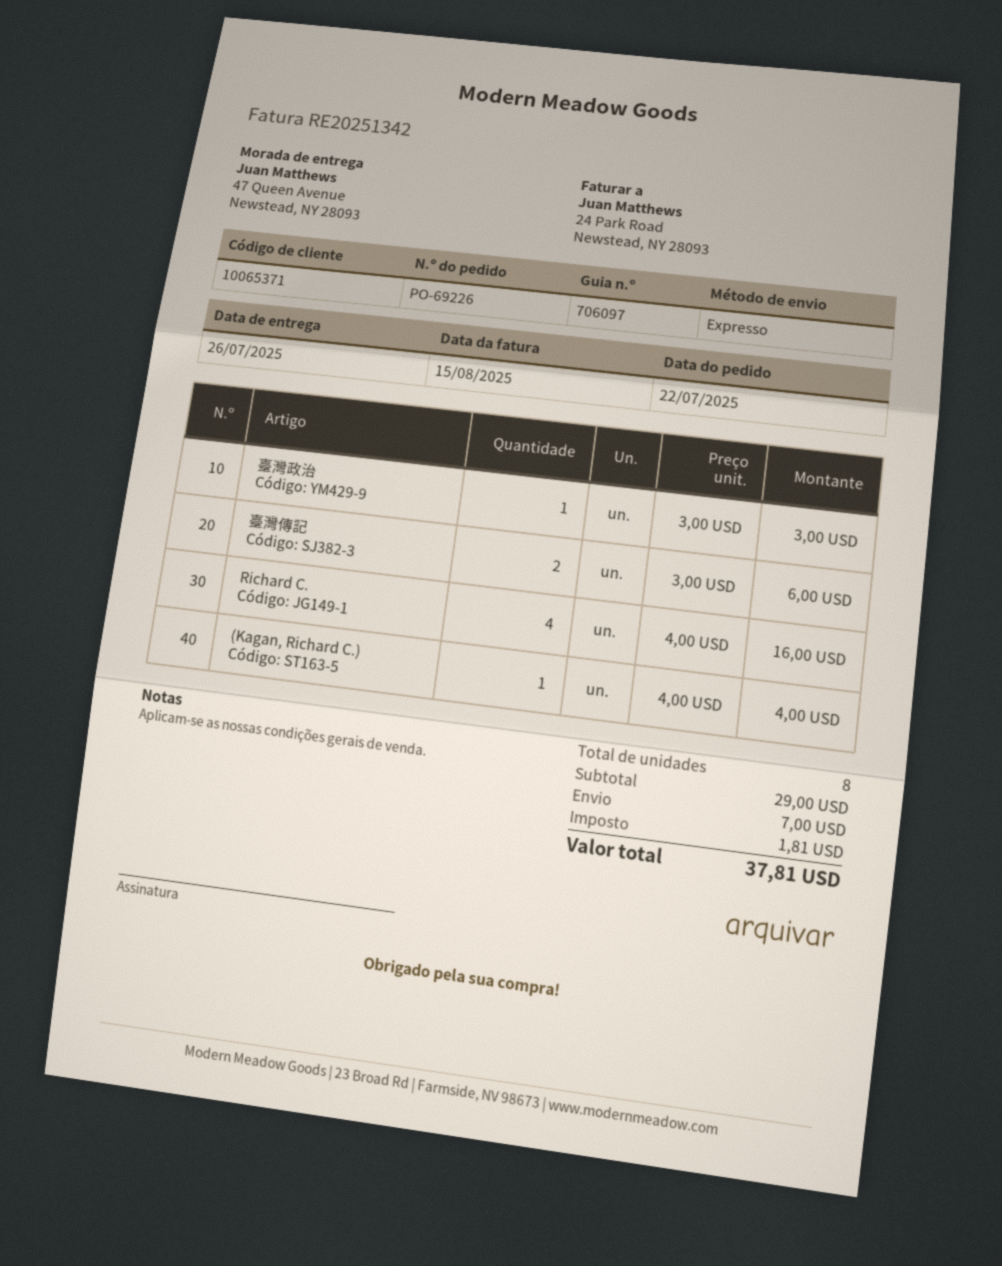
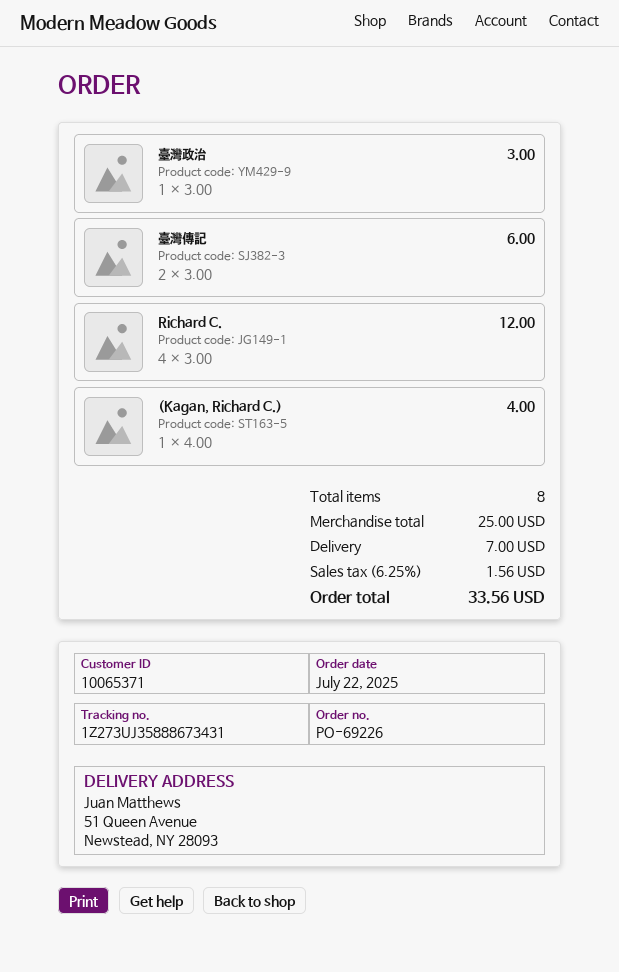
ship to: 47 Queen Avenue, Newstead, NY 28093 -> 51 Queen Avenue, Newstead, NY 28093
Richard C.: 4 x 4.00 = 16.00 -> 4 x 3.00 = 12.00
subtotal: 29.00 -> 25.00
tax: 1.81 -> 1.56
total: 37.81 -> 33.56

